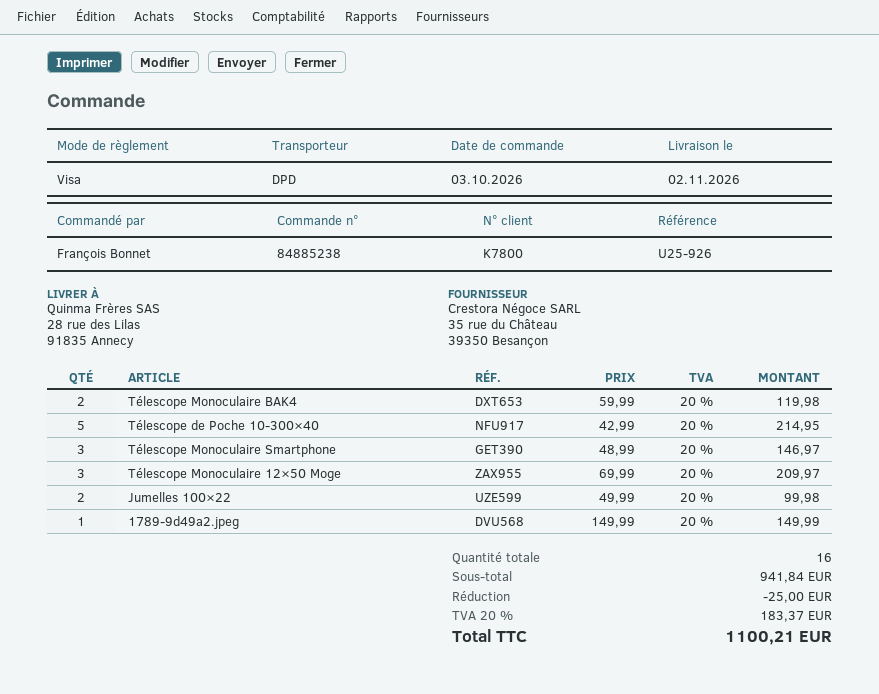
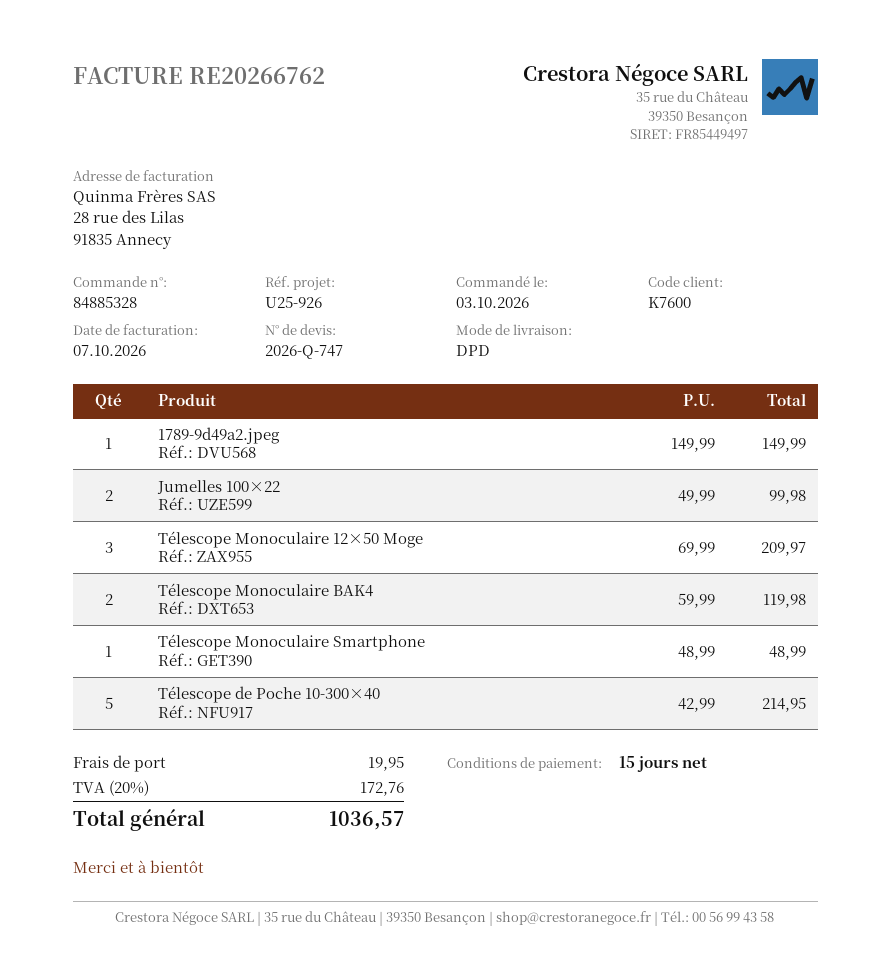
order number: 84885238 -> 84885328
customer number: K7800 -> K7600
Télescope Monoculaire Smartphone: 3 x 48.99 = 146.97 -> 1 x 48.99 = 48.99
discount: 25.00 -> none
shipping: none -> 19.95
tax: 20% = 183.37 -> 20% = 172.76
total: 1100.21 -> 1036.57

